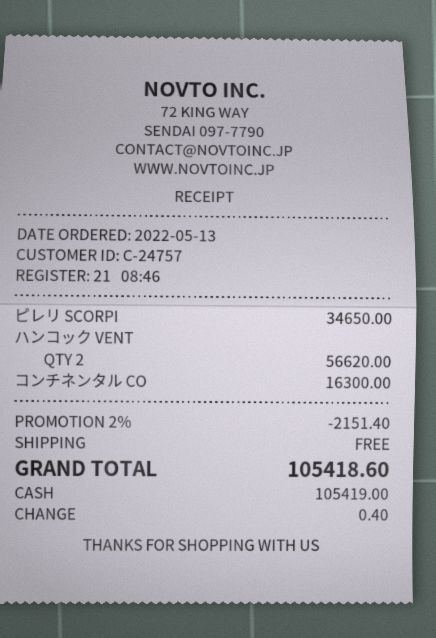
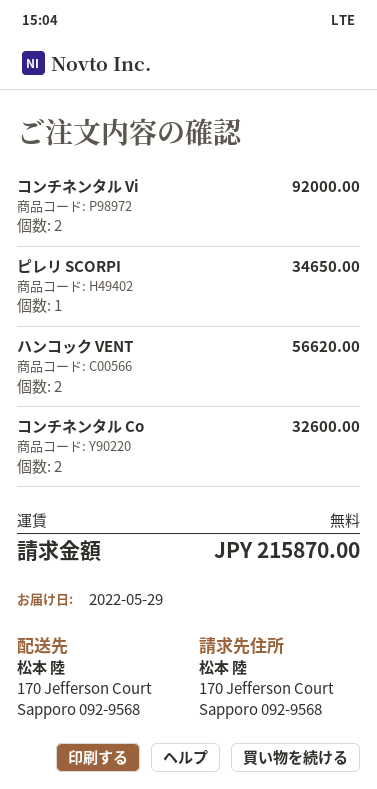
コンチネンタル CO: 1 for 16300.00 -> 2 for 32600.00
コンチネンタル Vi: none -> 2 for 92000.00
discount: 2% = 2151.40 -> none
total: 105418.60 -> 215870.00

